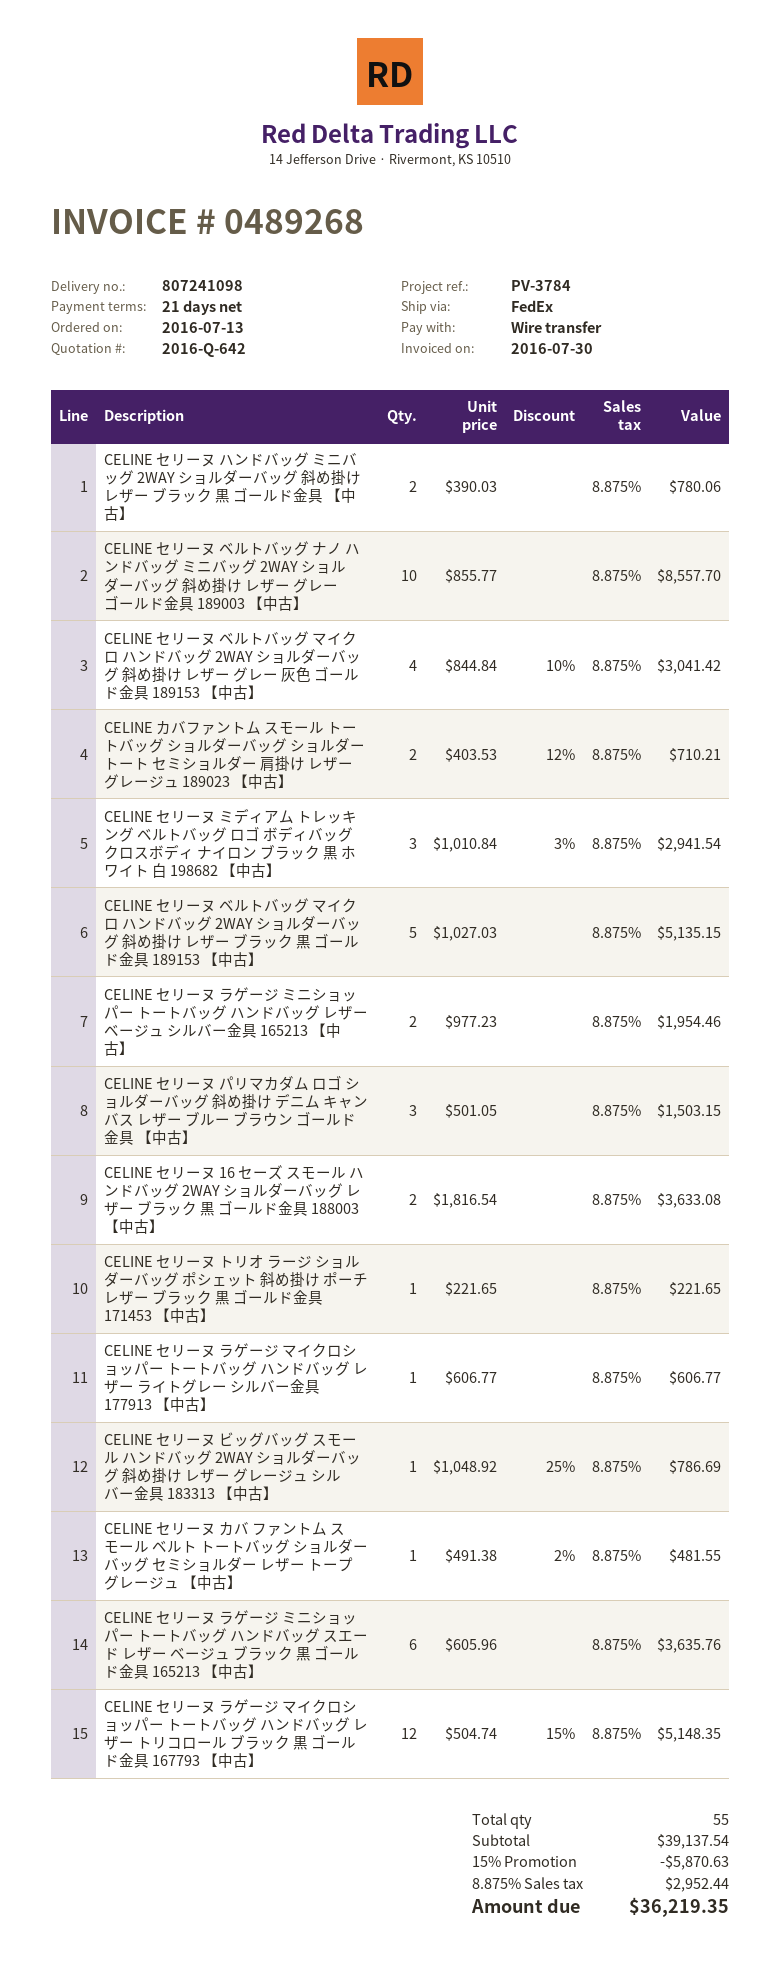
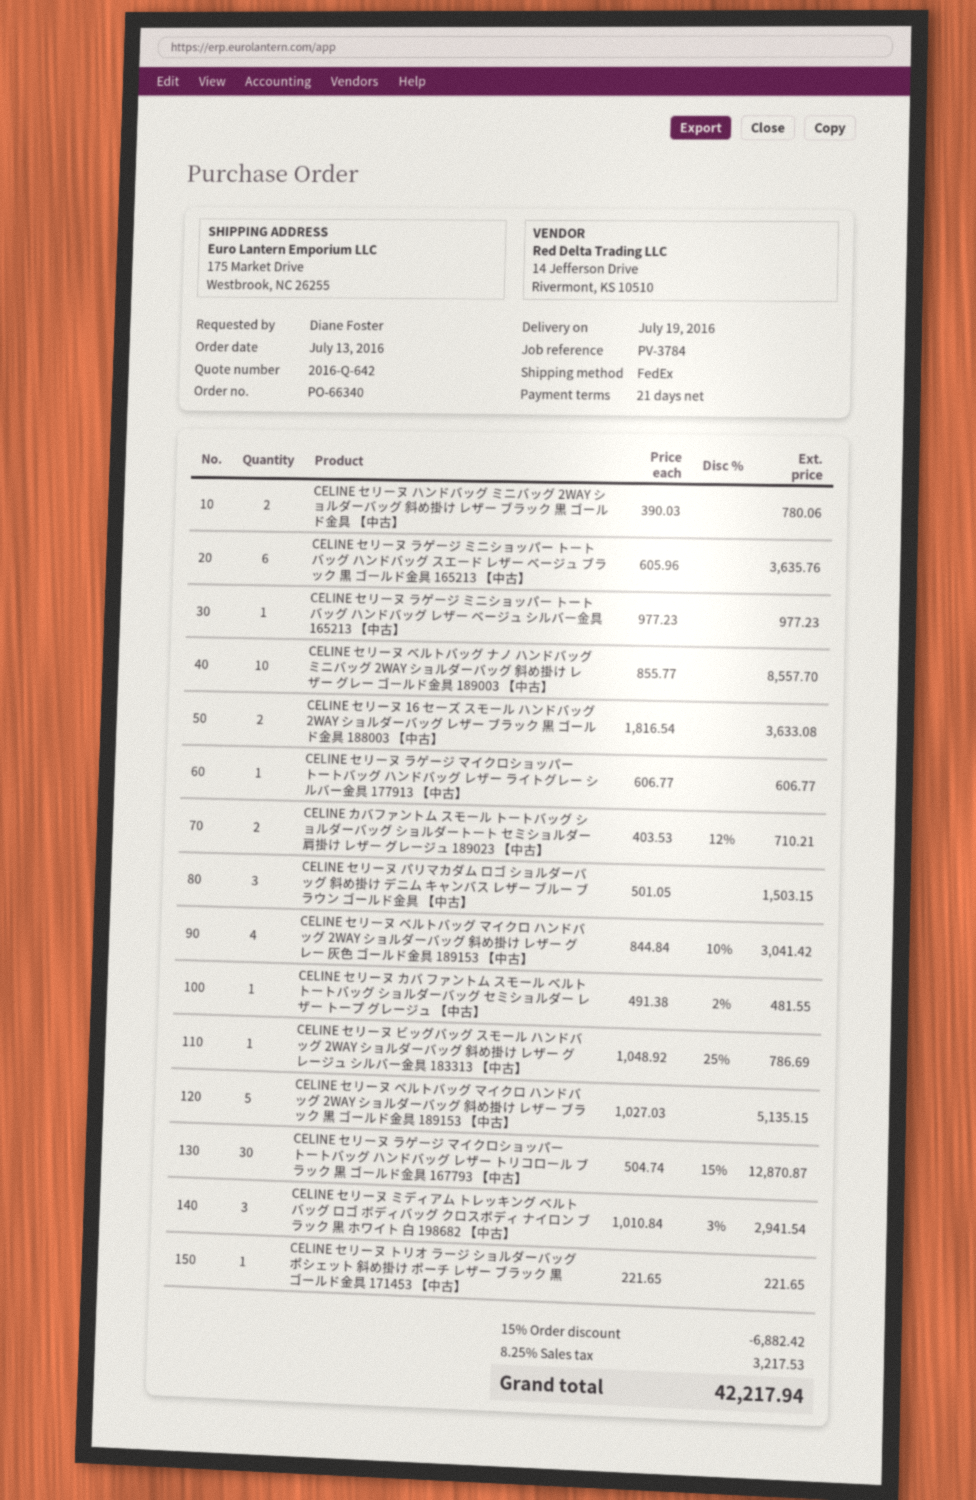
CELINE セリーヌ ラゲージ ミニショッパー トートバッグ ハンドバッグ レザー ベージュ シルバー金具 165213 【中古】: 2 x 977.23 = 1954.46 -> 1 x 977.23 = 977.23
CELINE セリーヌ ラゲージ マイクロショッパー トートバッグ ハンドバッグ レザー トリコロール ブラック 黒 ゴールド金具 167793 【中古】: 12 x 504.74 - 15% = 5148.35 -> 30 x 504.74 - 15% = 12870.87
discount: 15% = 5870.63 -> 15% = 6882.42
tax: 8.875% = 2952.44 -> 8.25% = 3217.53
total: 36219.35 -> 42217.94

